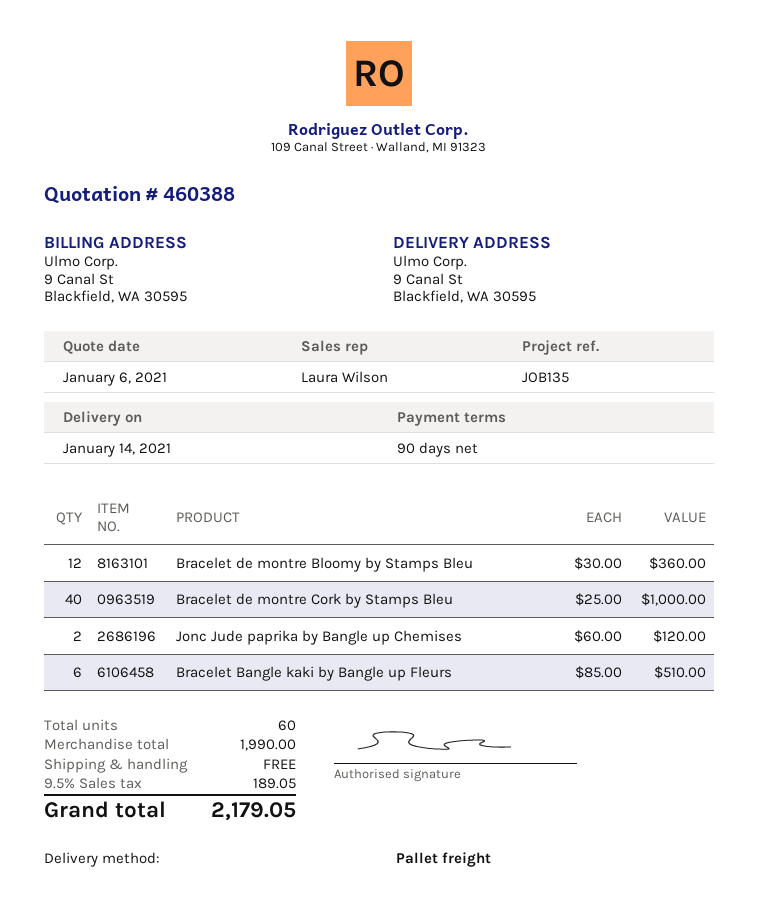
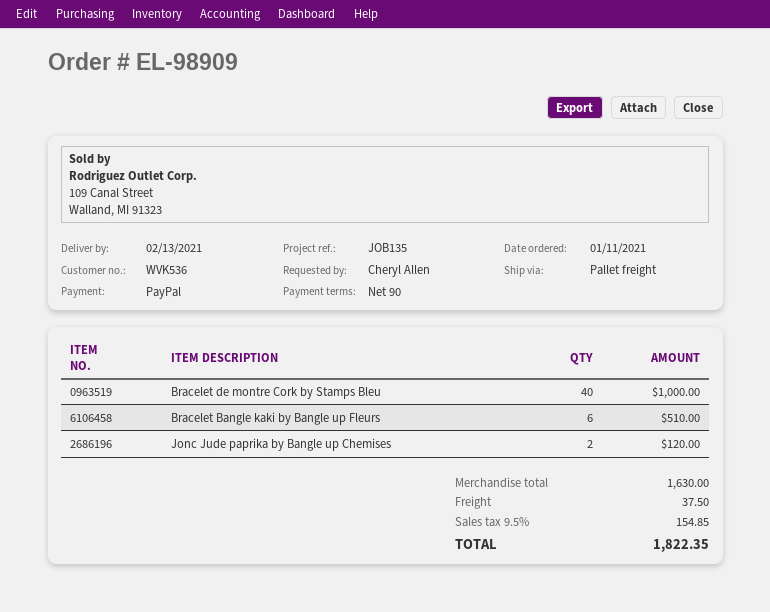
delivery date: 2021-01-14 -> 2021-02-13
Bracelet de montre Bloomy by Stamps Bleu: 12 for 360.00 -> none
subtotal: 1990.00 -> 1630.00
shipping: 0.00 -> 37.50
tax: 9.5% = 189.05 -> 9.5% = 154.85
total: 2179.05 -> 1822.35

